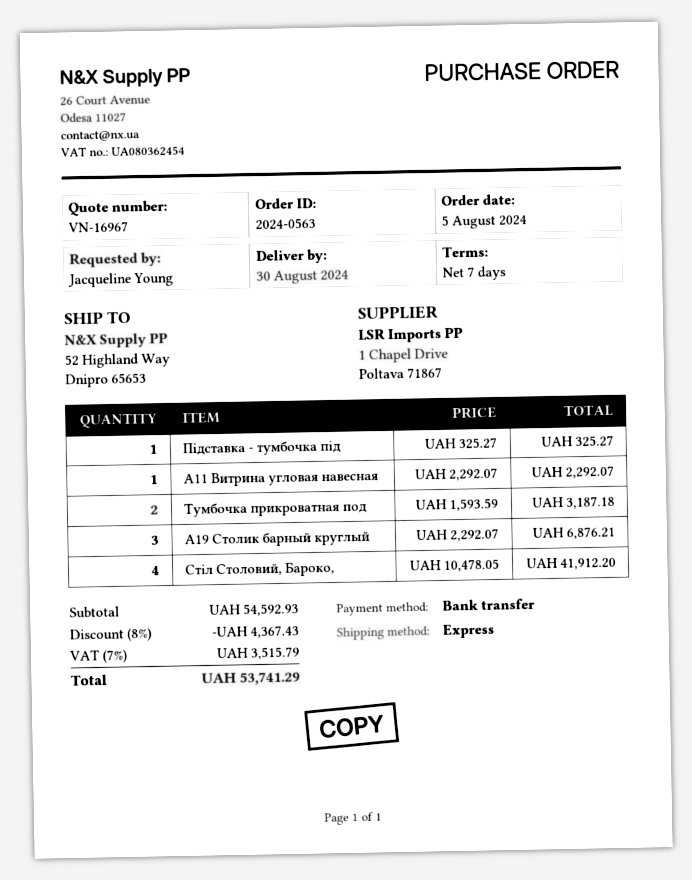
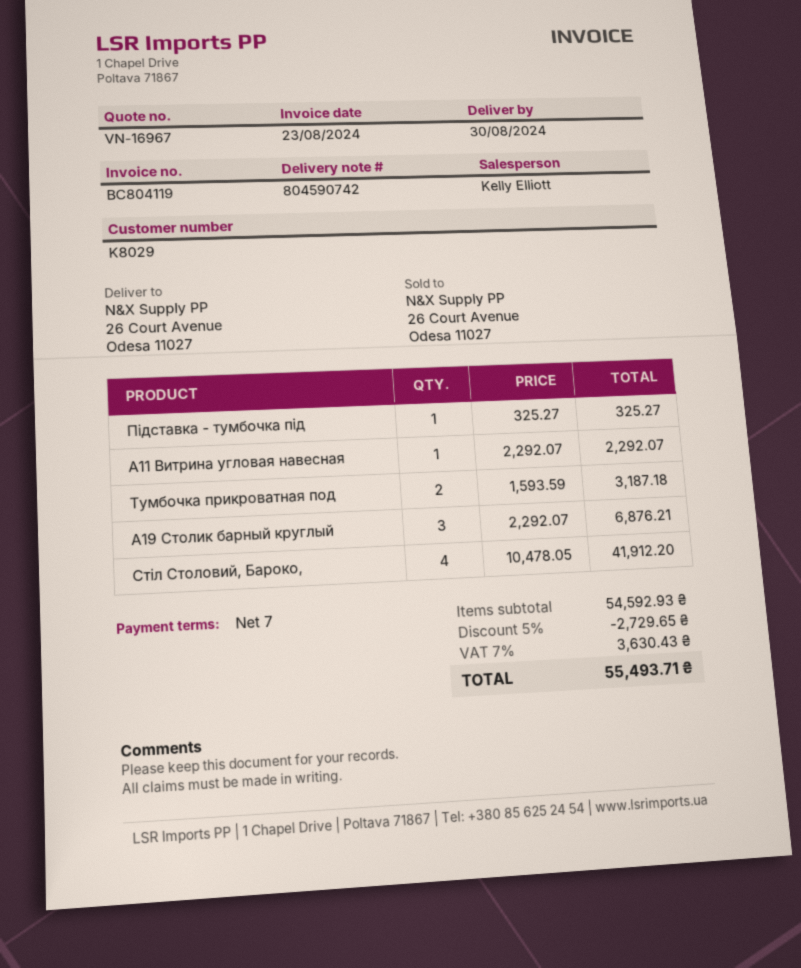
ship to: 52 Highland Way, Dnipro 65653 -> 26 Court Avenue, Odesa 11027
discount: 8% = 4367.43 -> 5% = 2729.65
tax: 7% = 3515.79 -> 7% = 3630.43
total: 53741.29 -> 55493.71

